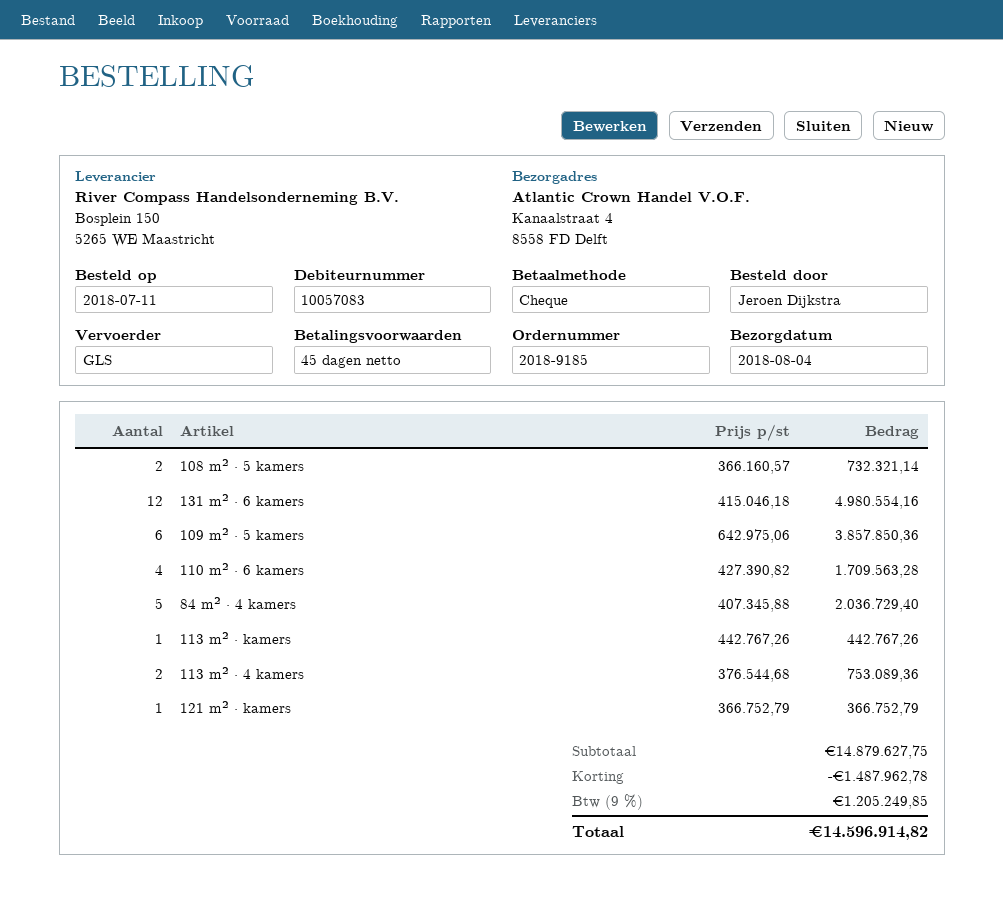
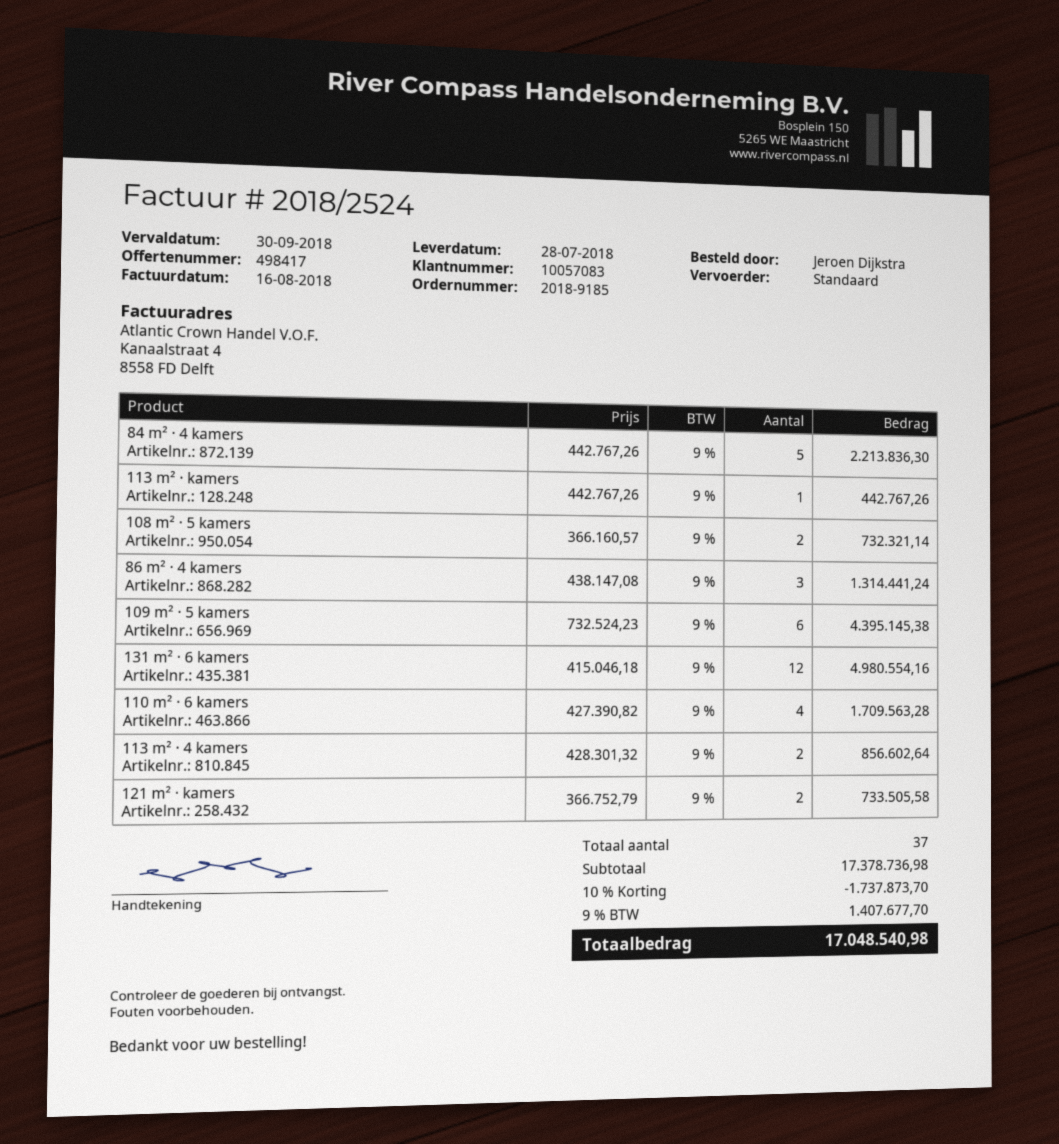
delivery date: 2018-08-04 -> 2018-07-28
shipping method: GLS -> standard
109 m² · 5 kamers: 6 x 642975.06 = 3857850.36 -> 6 x 732524.23 = 4395145.38
84 m² · 4 kamers: 5 x 407345.88 = 2036729.40 -> 5 x 442767.26 = 2213836.30
113 m² · 4 kamers: 2 x 376544.68 = 753089.36 -> 2 x 428301.32 = 856602.64
121 m² · kamers: 1 x 366752.79 = 366752.79 -> 2 x 366752.79 = 733505.58
86 m² · 4 kamers: none -> 3 x 438147.08 = 1314441.24
subtotal: 14879627.75 -> 17378736.98
discount: 1487962.78 -> 1737873.70
tax: 9% = 1205249.85 -> 9% = 1407677.70
total: 14596914.82 -> 17048540.98

